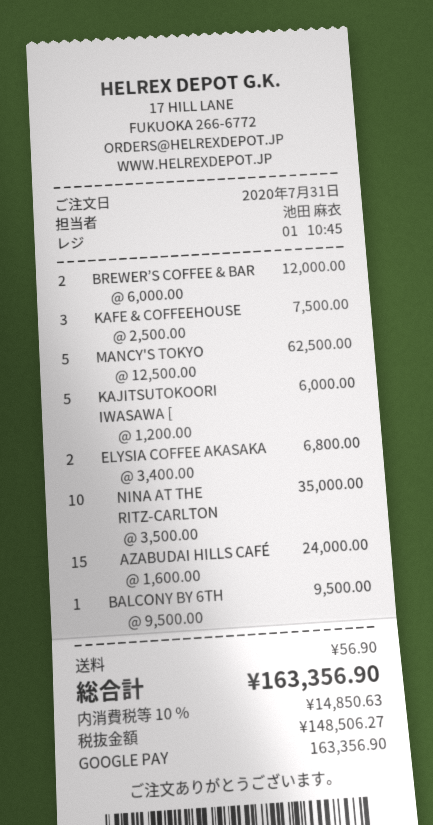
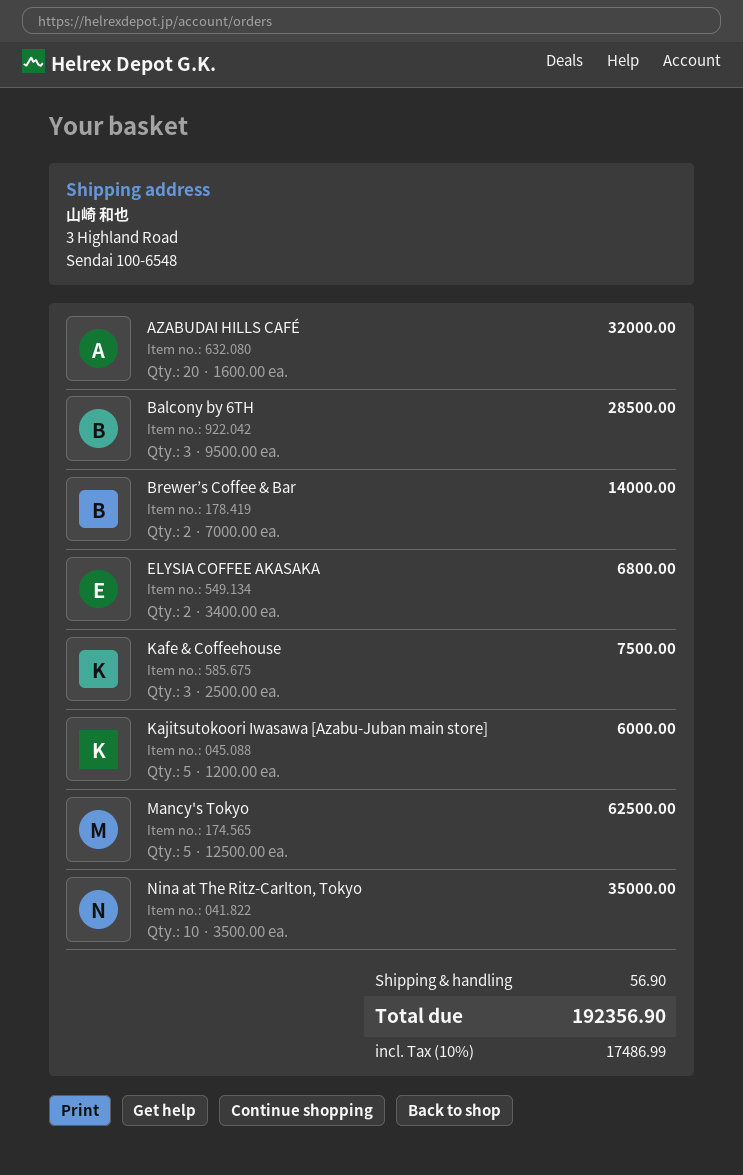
BREWER’S COFFEE & BAR: 2 x 6000.00 = 12000.00 -> 2 x 7000.00 = 14000.00
AZABUDAI HILLS CAFÉ: 15 x 1600.00 = 24000.00 -> 20 x 1600.00 = 32000.00
BALCONY BY 6TH: 1 x 9500.00 = 9500.00 -> 3 x 9500.00 = 28500.00
tax: 10% = 14850.63 -> 10% = 17486.99
total: 163356.90 -> 192356.90

